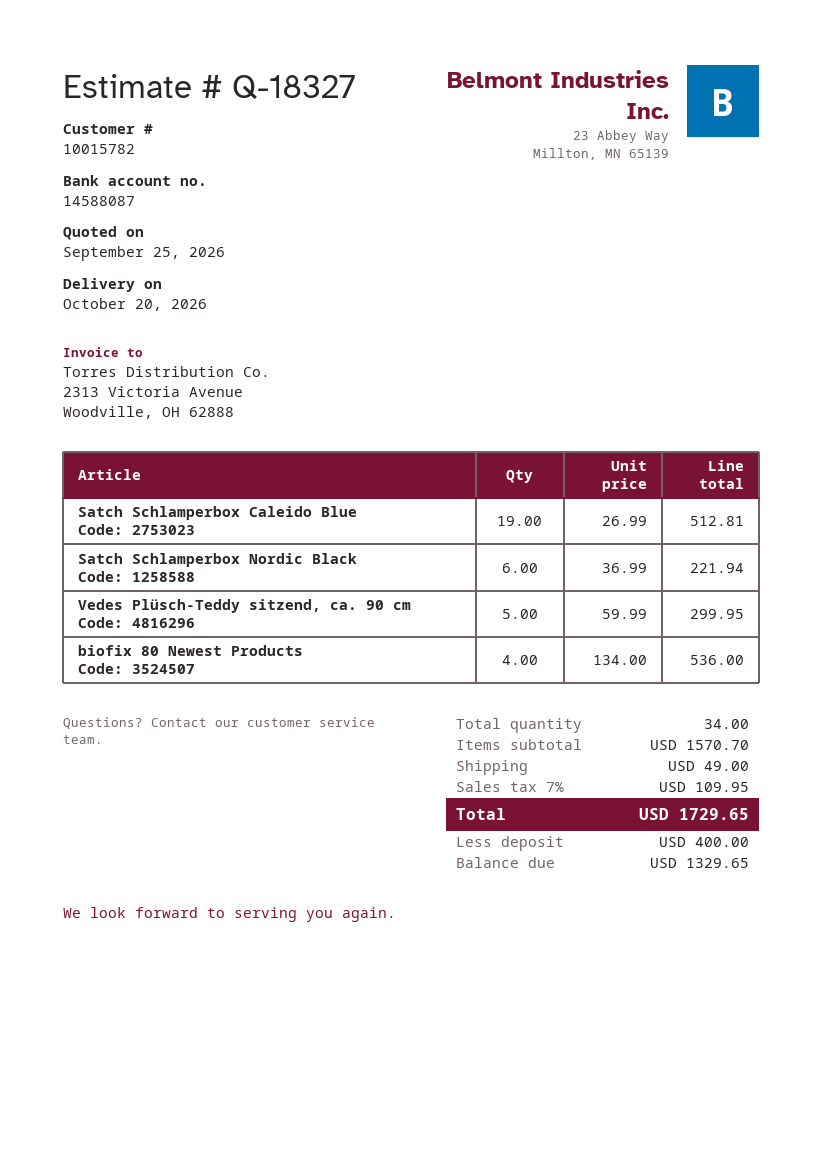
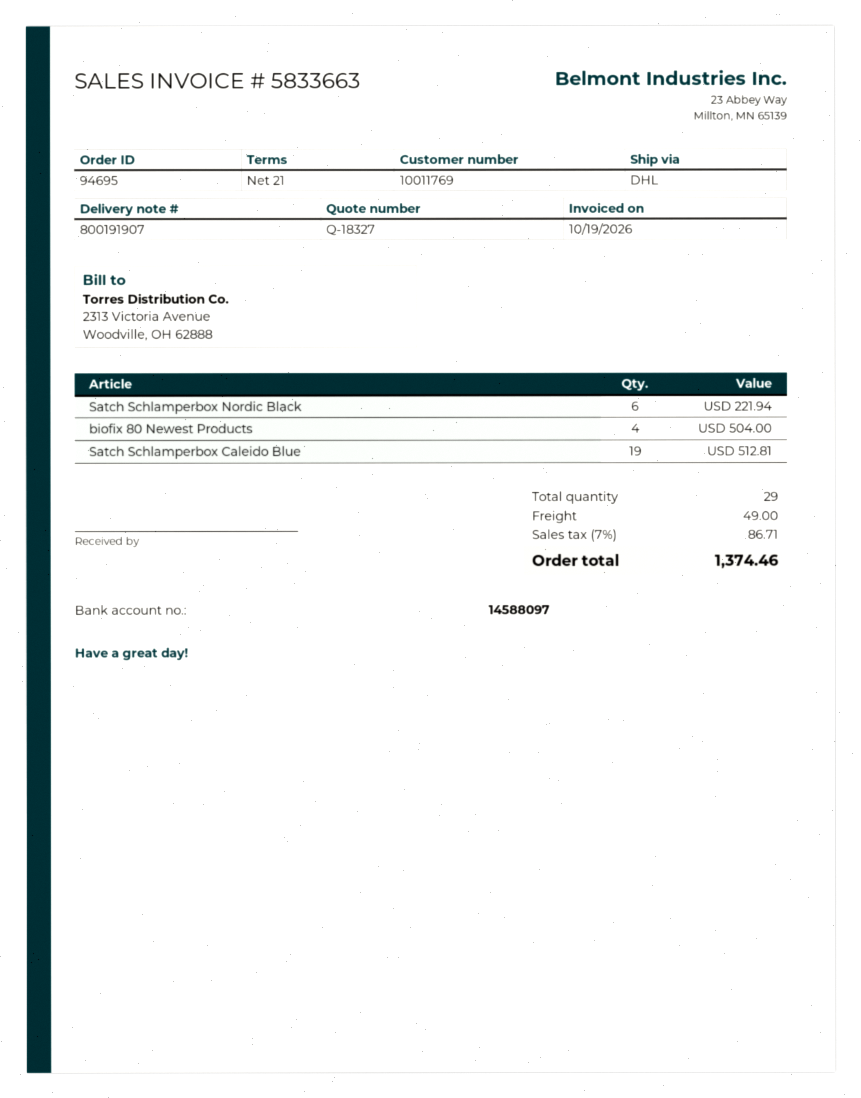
customer number: 10015782 -> 10011769
bank account: 14588087 -> 14588097
Vedes Plüsch-Teddy sitzend, ca. 90 cm: 5 for 299.95 -> none
biofix 80 Newest Products: 4 for 536.00 -> 4 for 504.00
total quantity: 34 -> 29
tax: 7% = 109.95 -> 7% = 86.71
total: 1729.65 -> 1374.46

